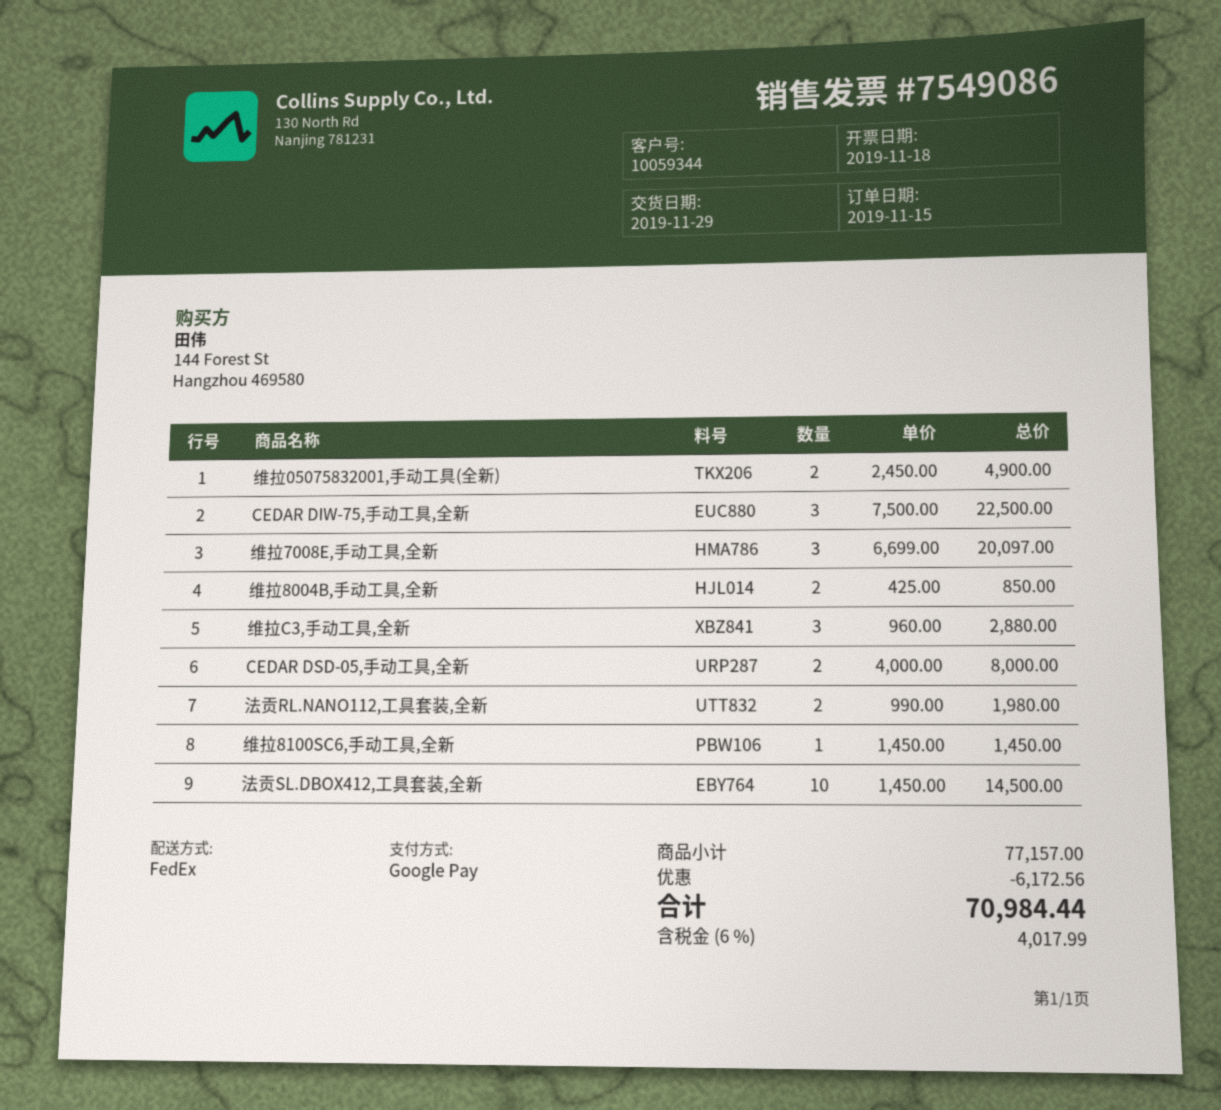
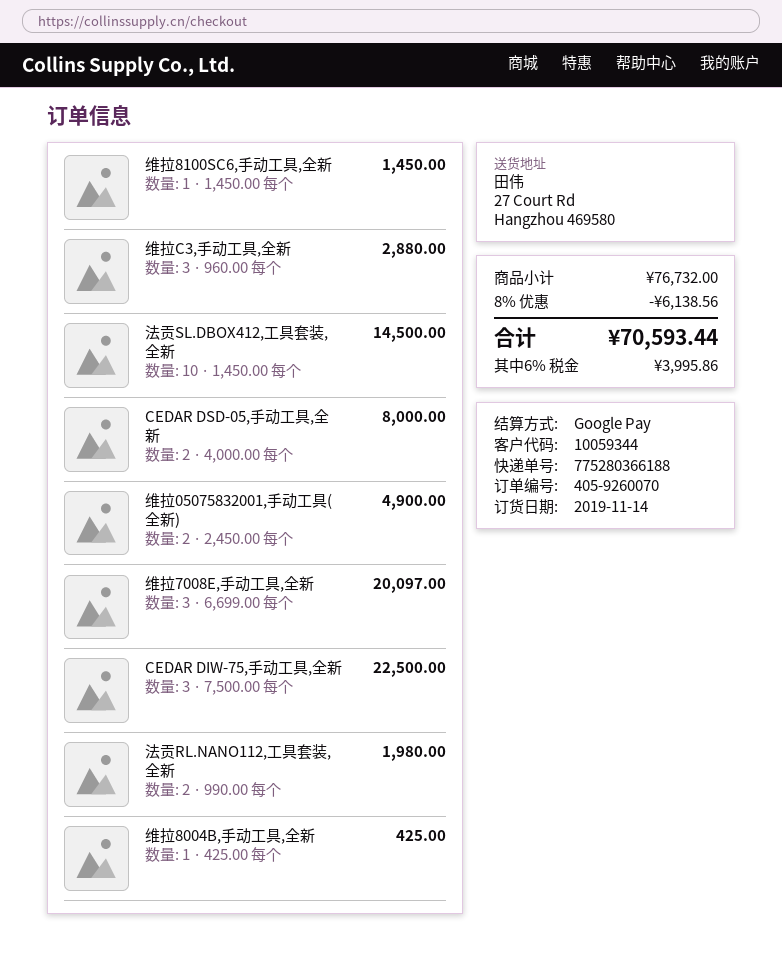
order date: 2019-11-15 -> 2019-11-14
维拉8004B,手动工具,全新: 2 x 425.00 = 850.00 -> 1 x 425.00 = 425.00
subtotal: 77157.00 -> 76732.00
discount: 6172.56 -> 6138.56
tax: 6% = 4017.99 -> 6% = 3995.86
total: 70984.44 -> 70593.44

